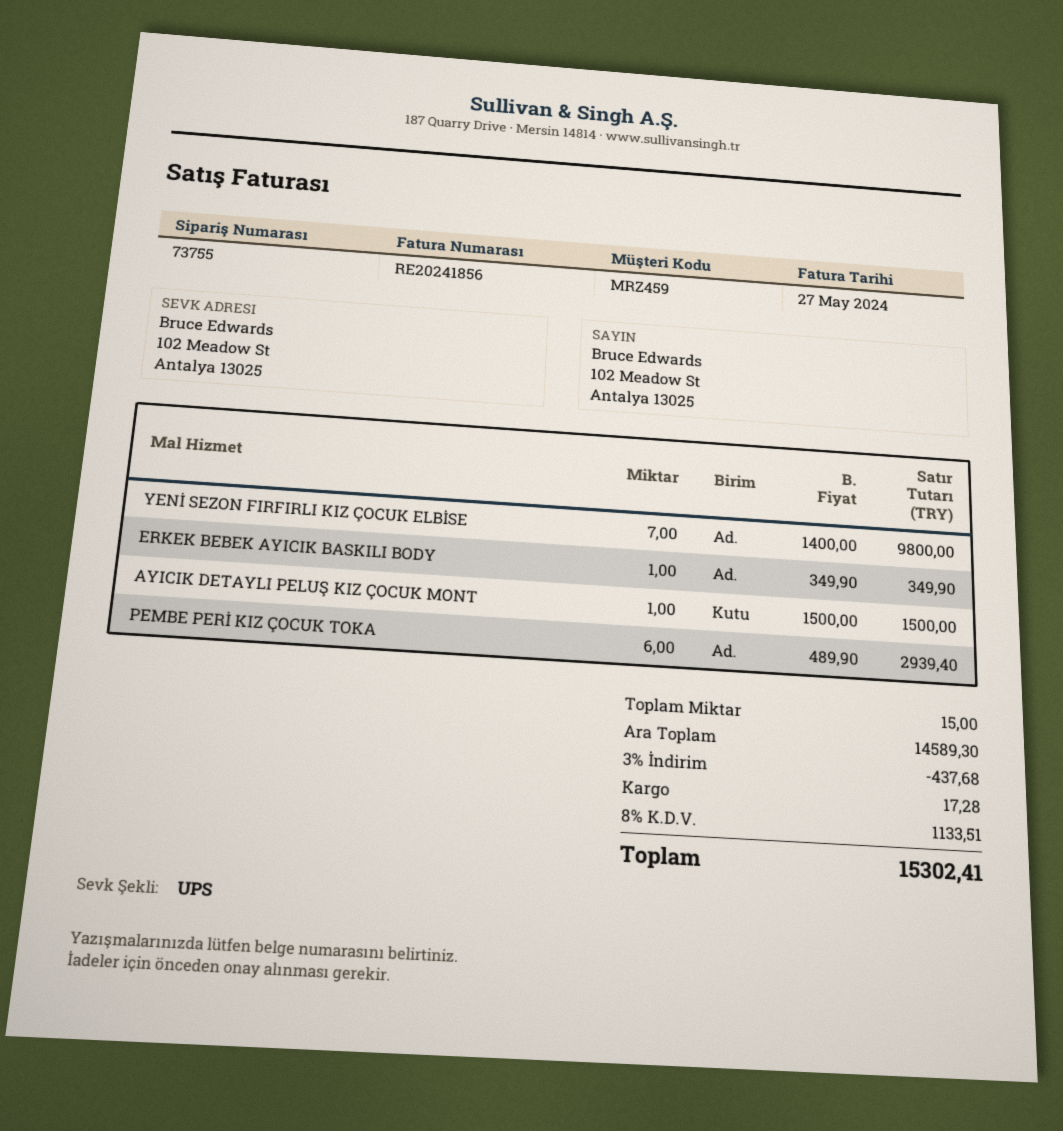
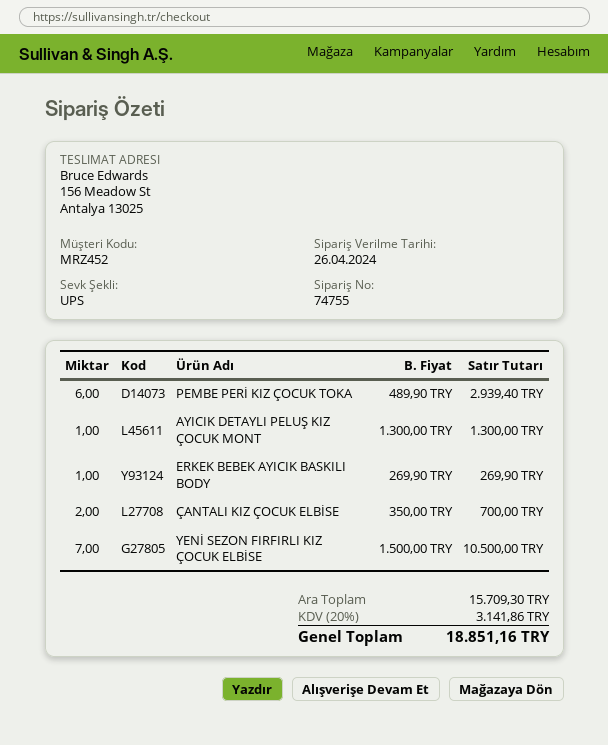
order number: 73755 -> 74755
customer number: MRZ459 -> MRZ452
ship to: 102 Meadow St, Antalya 13025 -> 156 Meadow St, Antalya 13025
YENİ SEZON FIRFIRLI KIZ ÇOCUK ELBİSE: 7 x 1400.00 = 9800.00 -> 7 x 1500.00 = 10500.00
ERKEK BEBEK AYICIK BASKILI BODY: 1 x 349.90 = 349.90 -> 1 x 269.90 = 269.90
AYICIK DETAYLI PELUŞ KIZ ÇOCUK MONT: 1 x 1500.00 = 1500.00 -> 1 x 1300.00 = 1300.00
ÇANTALI KIZ ÇOCUK ELBİSE: none -> 2 x 350.00 = 700.00
subtotal: 14589.30 -> 15709.30
discount: 3% = 437.68 -> none
shipping: 17.28 -> none
tax: 8% = 1133.51 -> 20% = 3141.86
total: 15302.41 -> 18851.16

